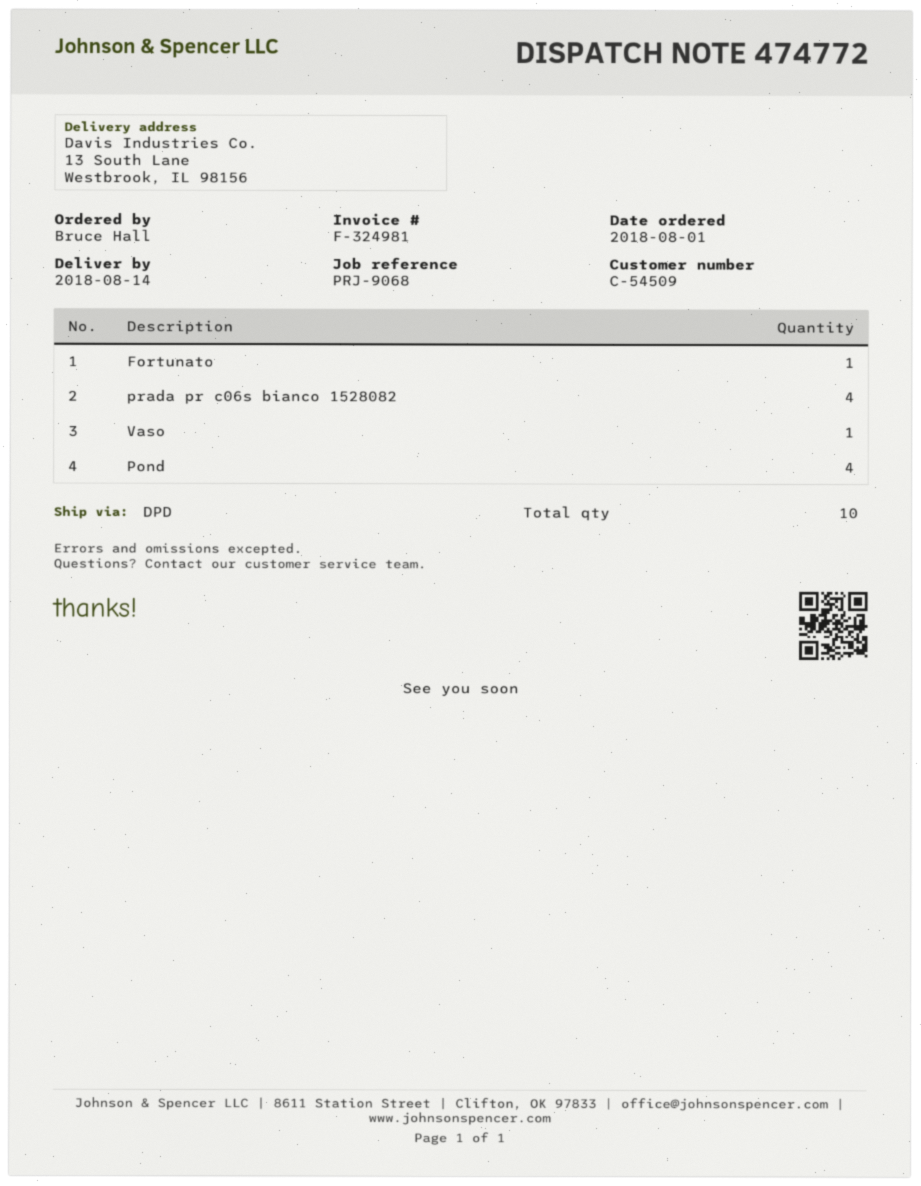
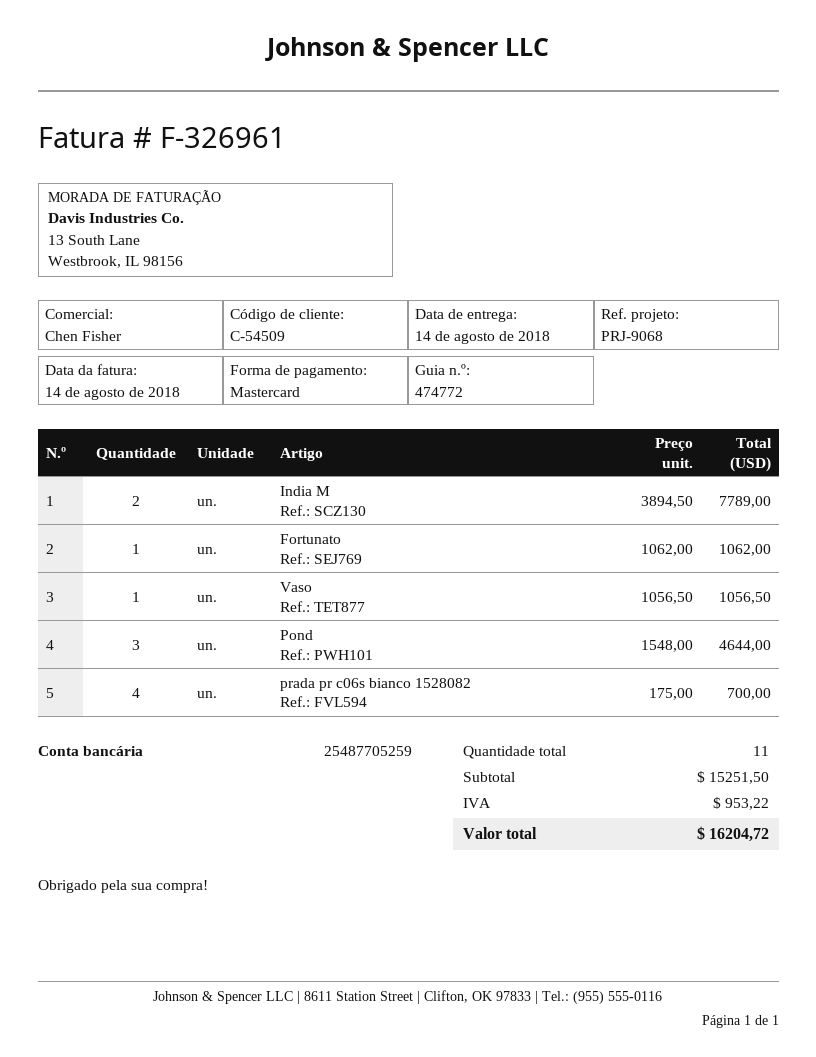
invoice number: F-324981 -> F-326961
Pond: 4 -> 3
India M: none -> 2
total quantity: 10 -> 11

